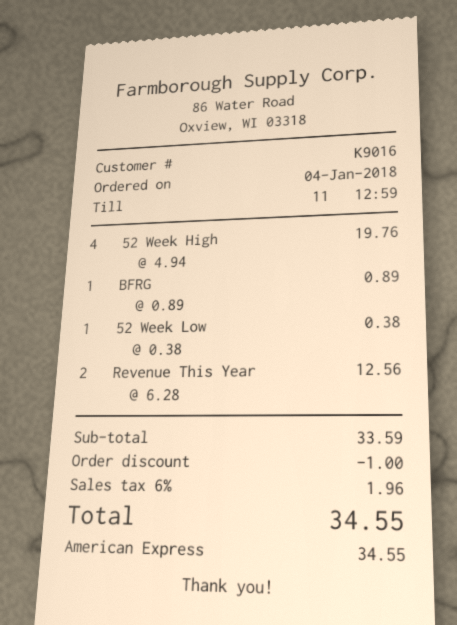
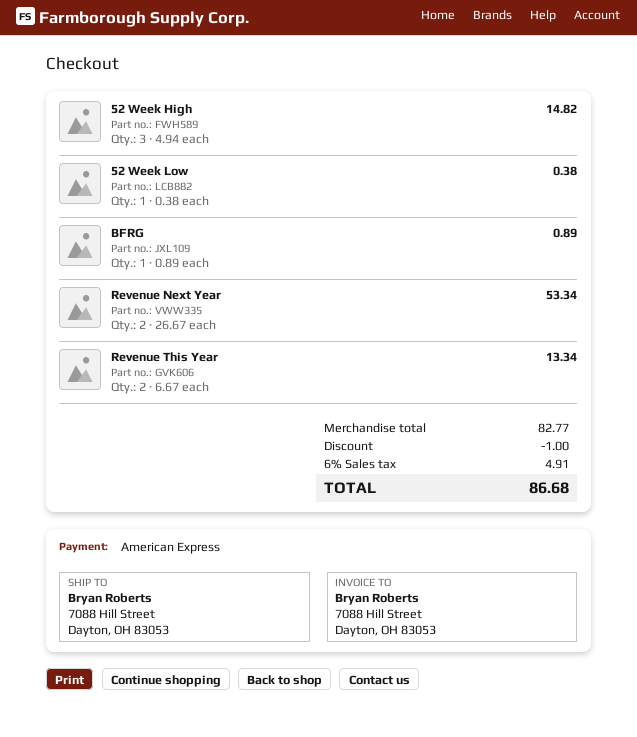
52 Week High: 4 x 4.94 = 19.76 -> 3 x 4.94 = 14.82
Revenue This Year: 2 x 6.28 = 12.56 -> 2 x 6.67 = 13.34
Revenue Next Year: none -> 2 x 26.67 = 53.34
subtotal: 33.59 -> 82.77
tax: 6% = 1.96 -> 6% = 4.91
total: 34.55 -> 86.68

